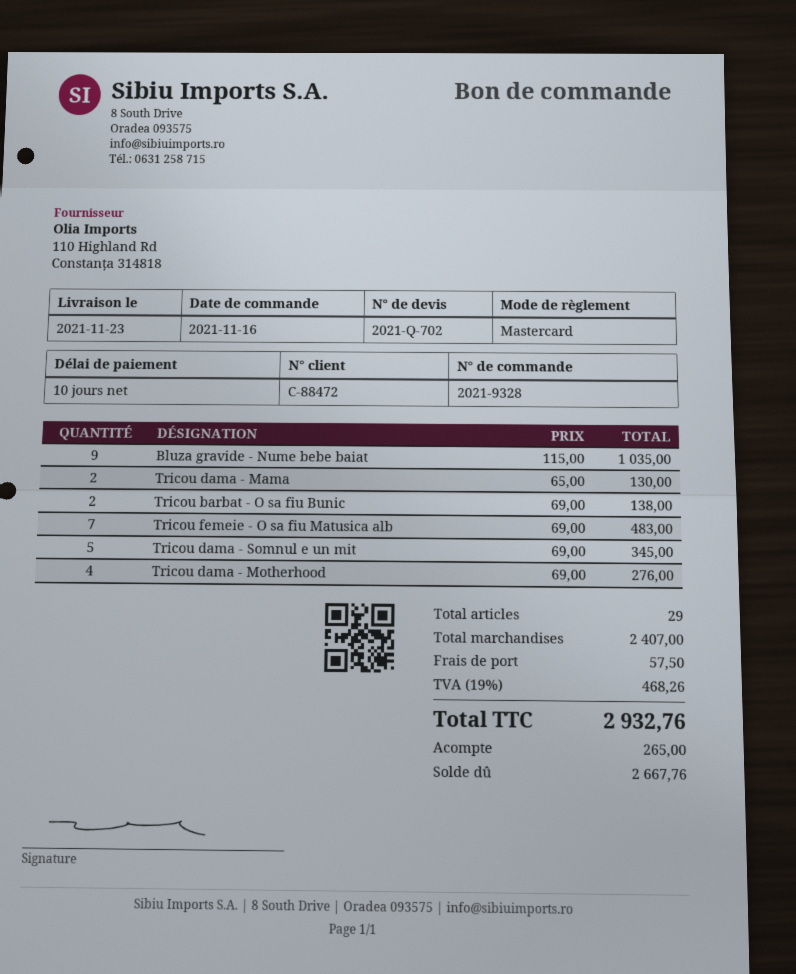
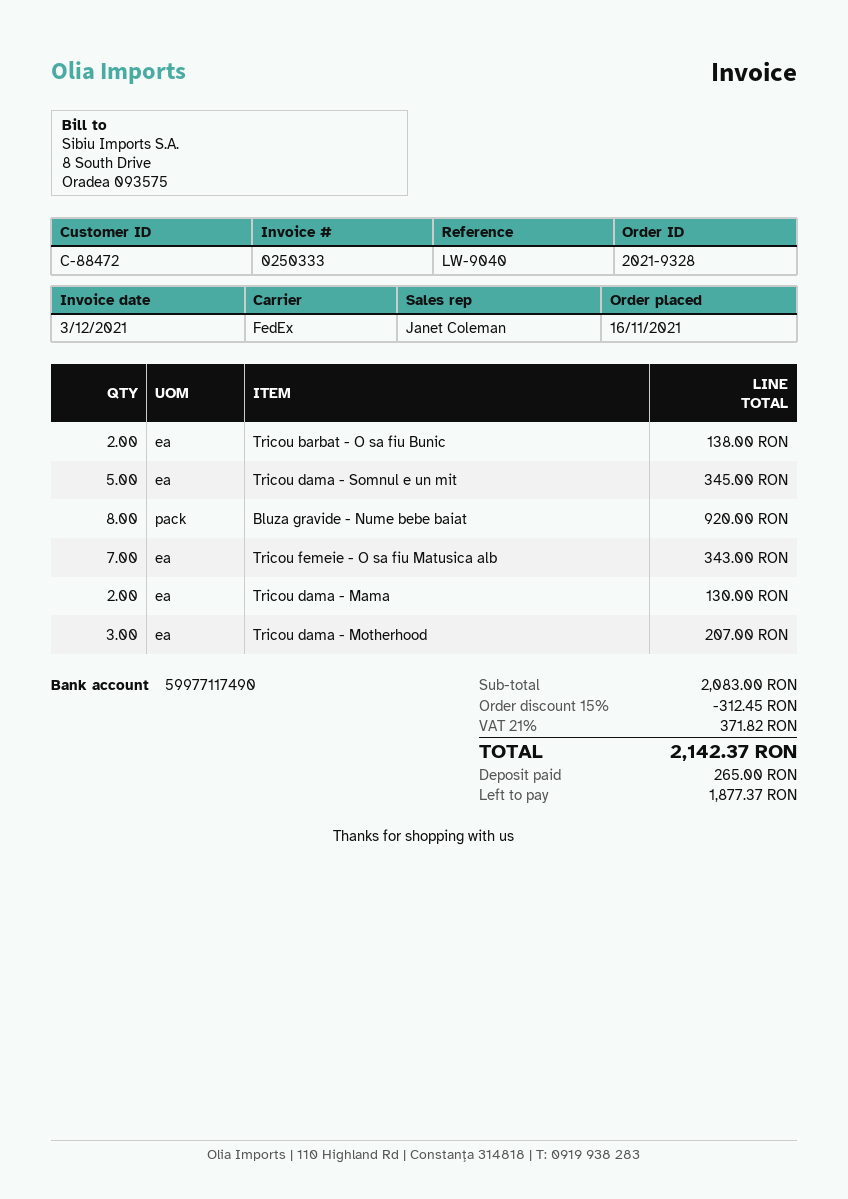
Bluza gravide - Nume bebe baiat: 9 for 1035.00 -> 8 for 920.00
Tricou femeie - O sa fiu Matusica alb: 7 for 483.00 -> 7 for 343.00
Tricou dama - Motherhood: 4 for 276.00 -> 3 for 207.00
subtotal: 2407.00 -> 2083.00
discount: none -> 15% = 312.45
shipping: 57.50 -> none
tax: 19% = 468.26 -> 21% = 371.82
total: 2932.76 -> 2142.37
balance: 2667.76 -> 1877.37

